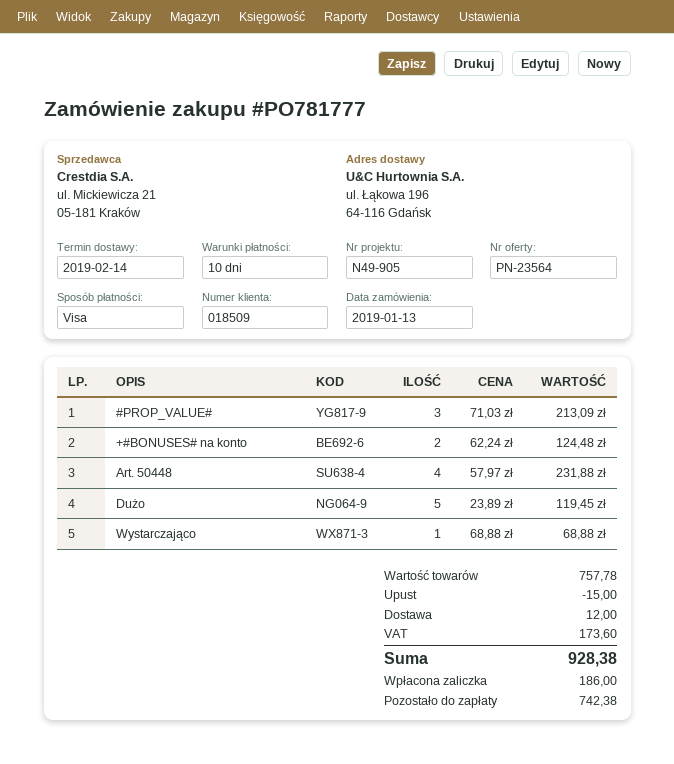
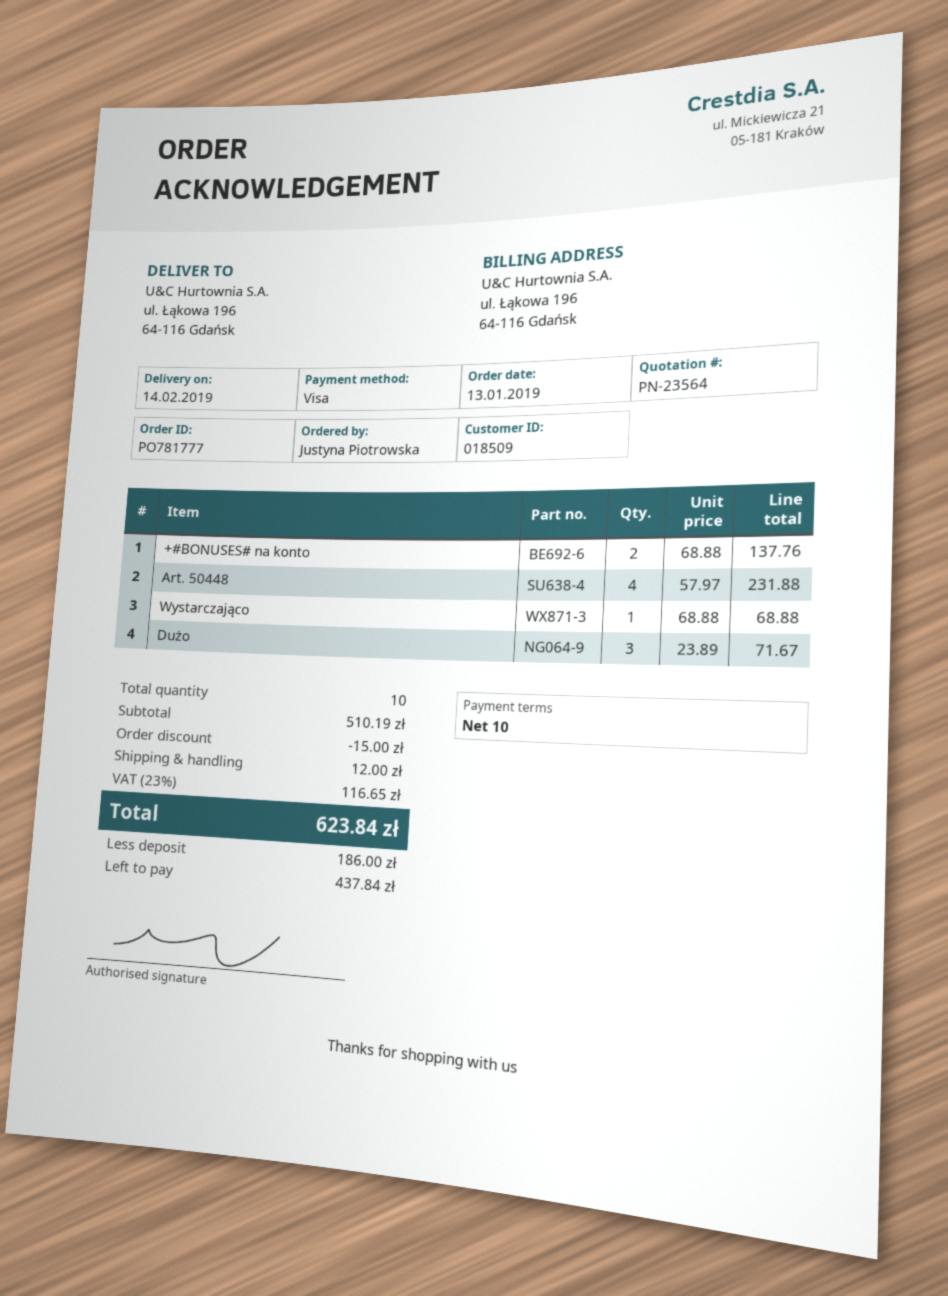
#PROP_VALUE#: 3 x 71.03 = 213.09 -> none
+#BONUSES# na konto: 2 x 62.24 = 124.48 -> 2 x 68.88 = 137.76
Dużo: 5 x 23.89 = 119.45 -> 3 x 23.89 = 71.67
subtotal: 757.78 -> 510.19
tax: 173.60 -> 116.65
total: 928.38 -> 623.84
balance: 742.38 -> 437.84

